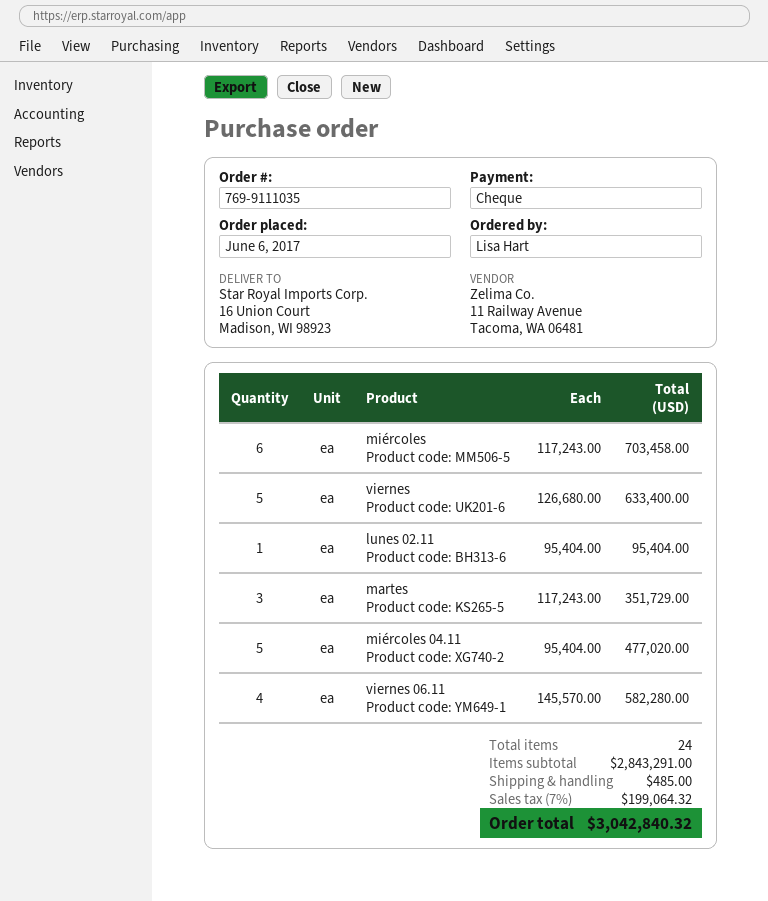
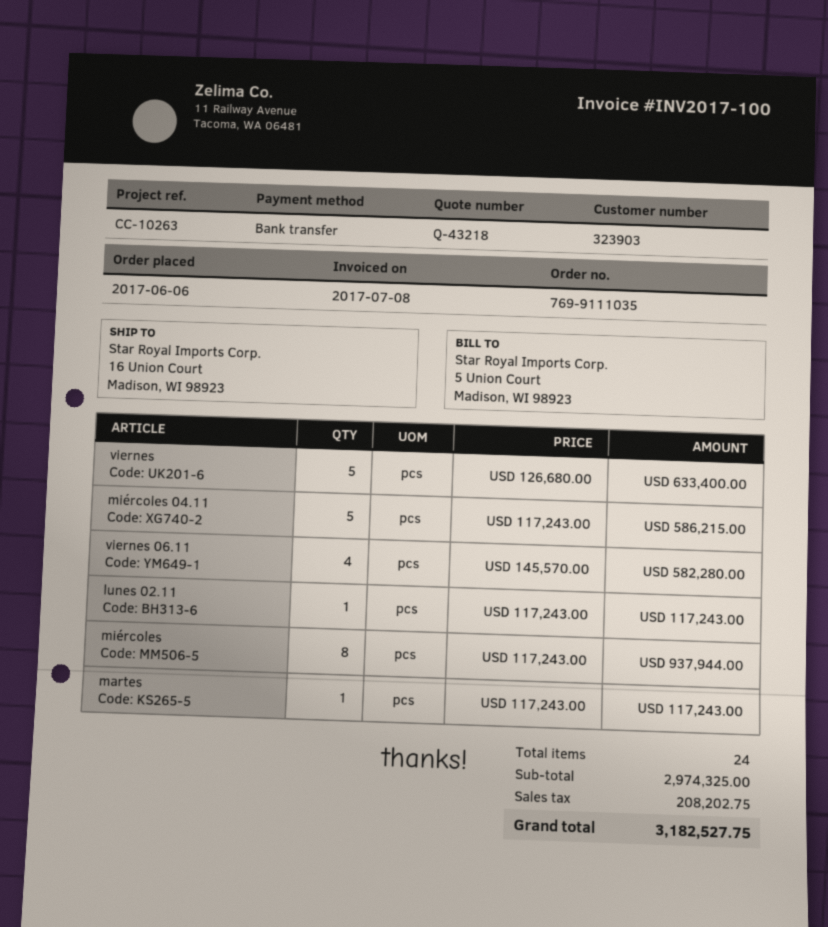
payment method: cheque -> bank transfer
miércoles: 6 x 117243.00 = 703458.00 -> 8 x 117243.00 = 937944.00
lunes 02.11: 1 x 95404.00 = 95404.00 -> 1 x 117243.00 = 117243.00
martes: 3 x 117243.00 = 351729.00 -> 1 x 117243.00 = 117243.00
miércoles 04.11: 5 x 95404.00 = 477020.00 -> 5 x 117243.00 = 586215.00
subtotal: 2843291.00 -> 2974325.00
shipping: 485.00 -> none
tax: 199064.32 -> 208202.75
total: 3042840.32 -> 3182527.75

